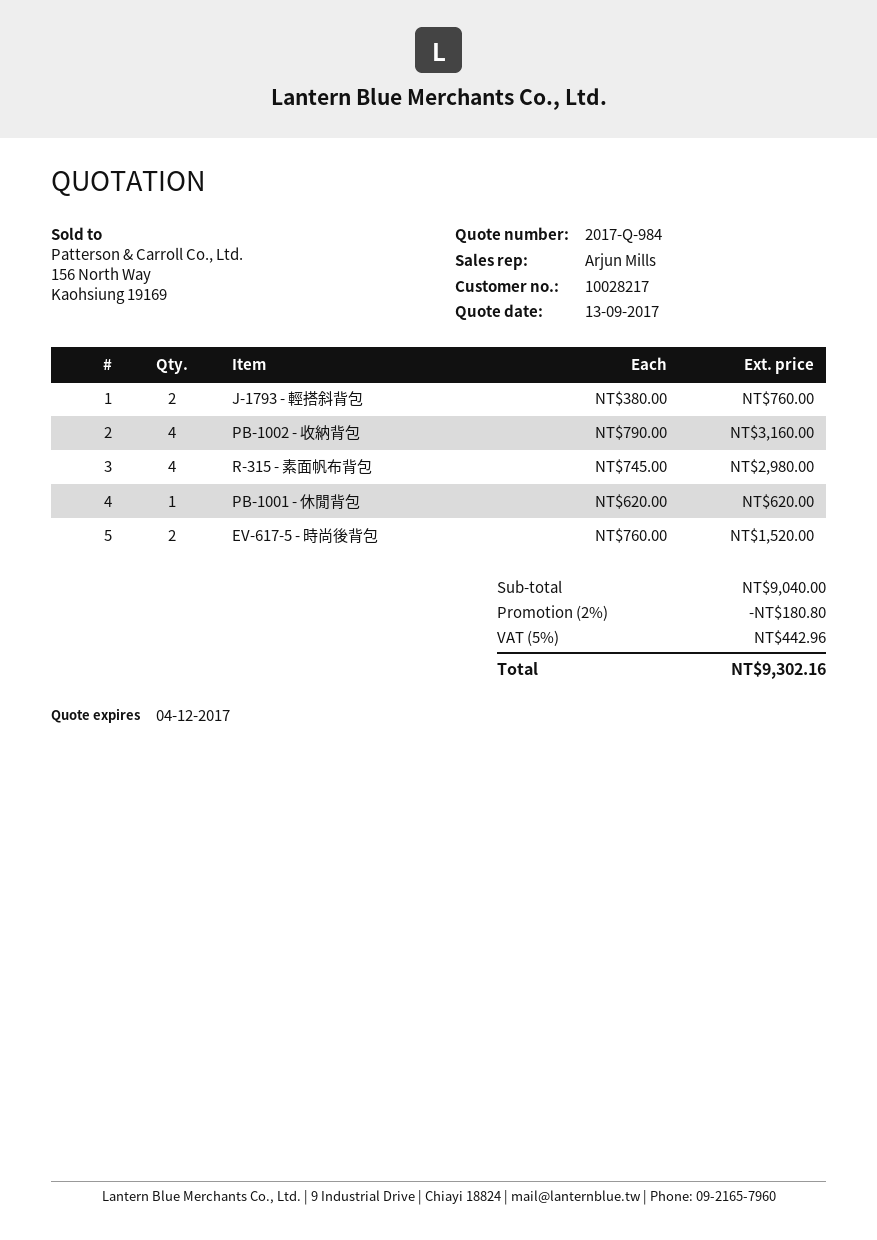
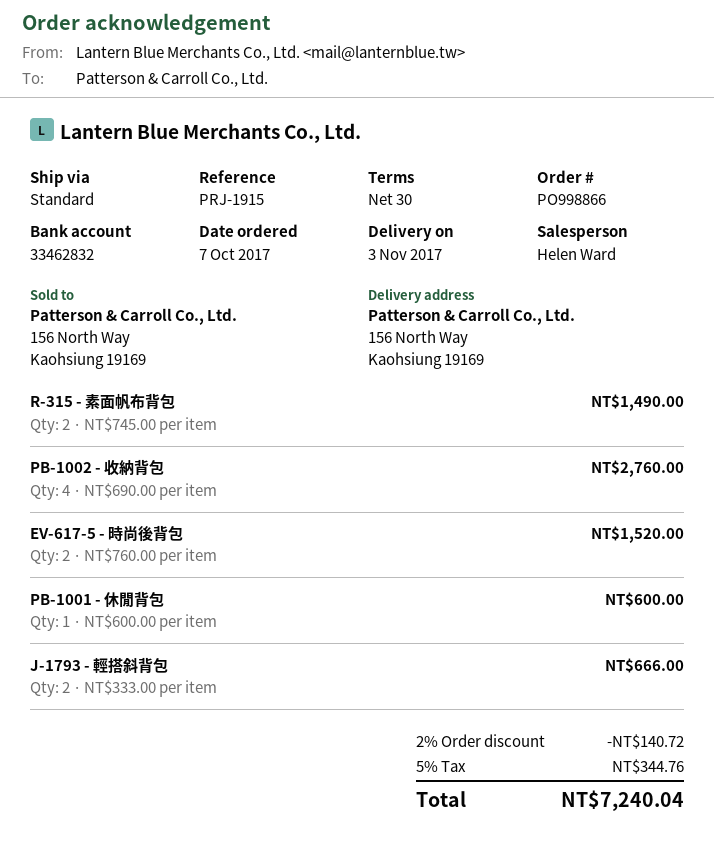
sales rep: Arjun Mills -> Helen Ward
J-1793 - 輕搭斜背包: 2 x 380.00 = 760.00 -> 2 x 333.00 = 666.00
PB-1002 - 收納背包: 4 x 790.00 = 3160.00 -> 4 x 690.00 = 2760.00
R-315 - 素面帆布背包: 4 x 745.00 = 2980.00 -> 2 x 745.00 = 1490.00
PB-1001 - 休閒背包: 1 x 620.00 = 620.00 -> 1 x 600.00 = 600.00
discount: 2% = 180.80 -> 2% = 140.72
tax: 5% = 442.96 -> 5% = 344.76
total: 9302.16 -> 7240.04

